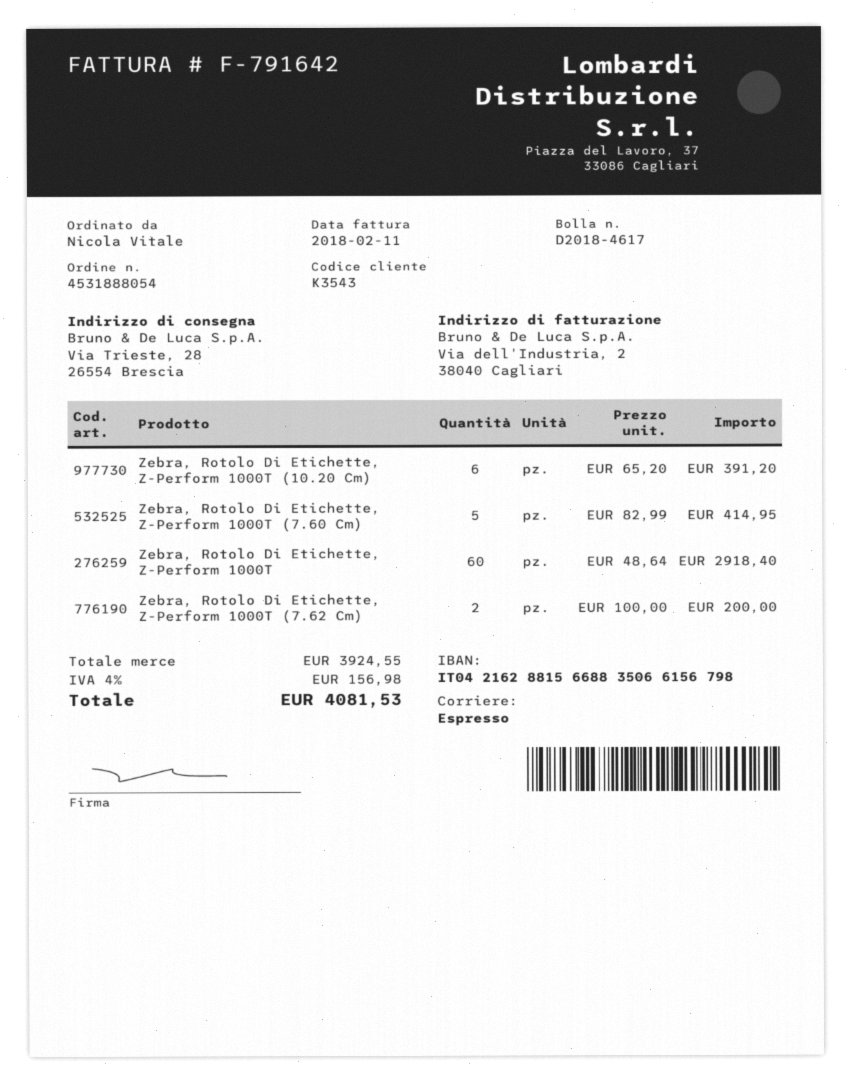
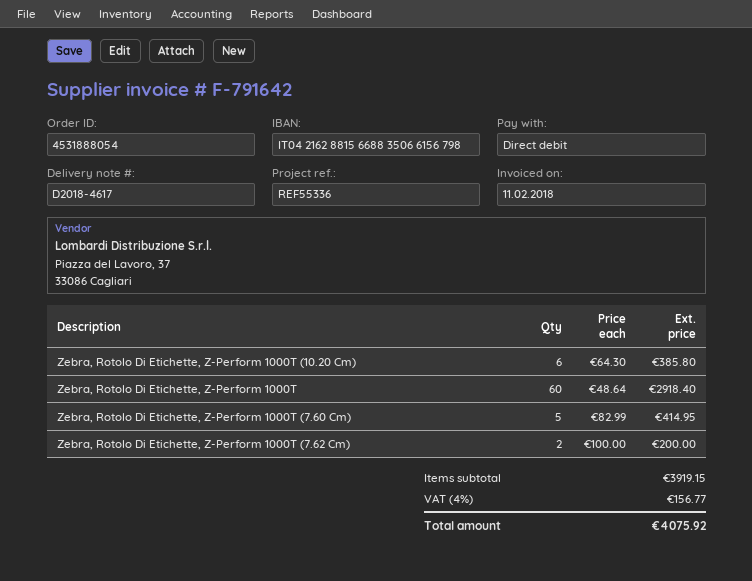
Zebra, Rotolo Di Etichette, Z-Perform 1000T (10.20 Cm): 6 x 65.20 = 391.20 -> 6 x 64.30 = 385.80
subtotal: 3924.55 -> 3919.15
tax: 4% = 156.98 -> 4% = 156.77
total: 4081.53 -> 4075.92

